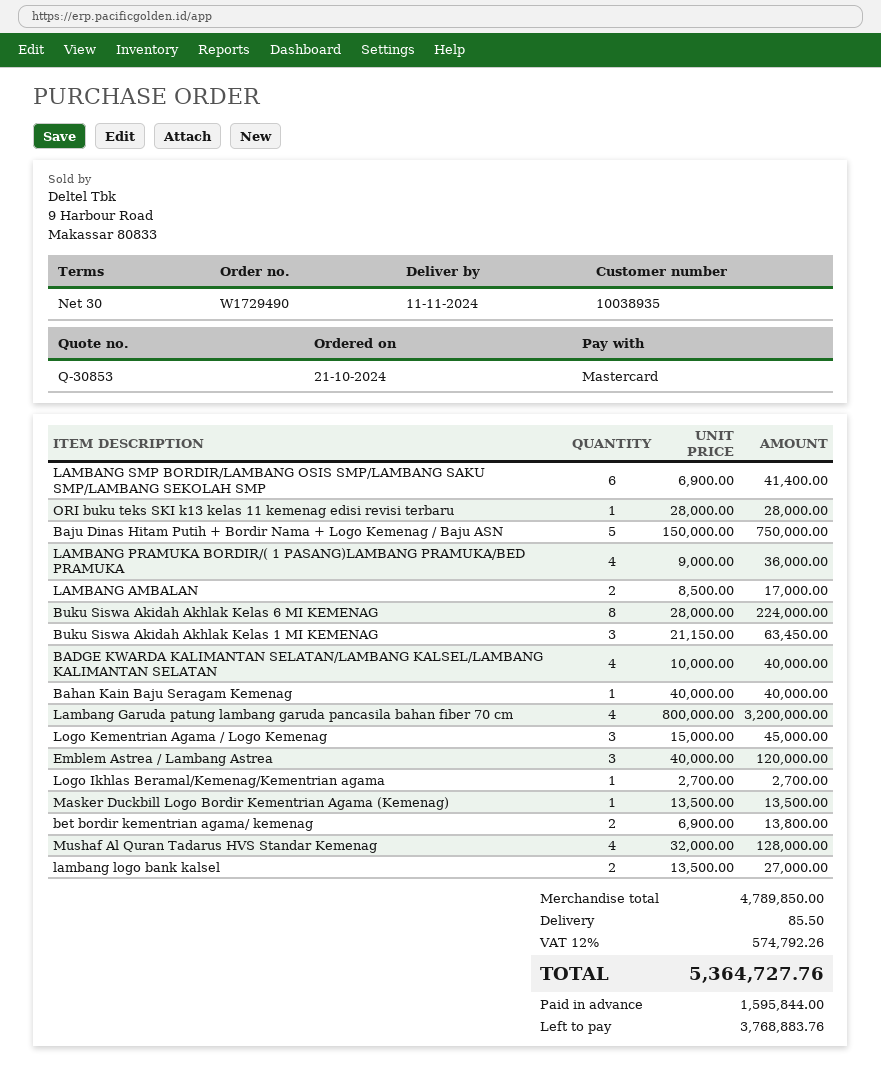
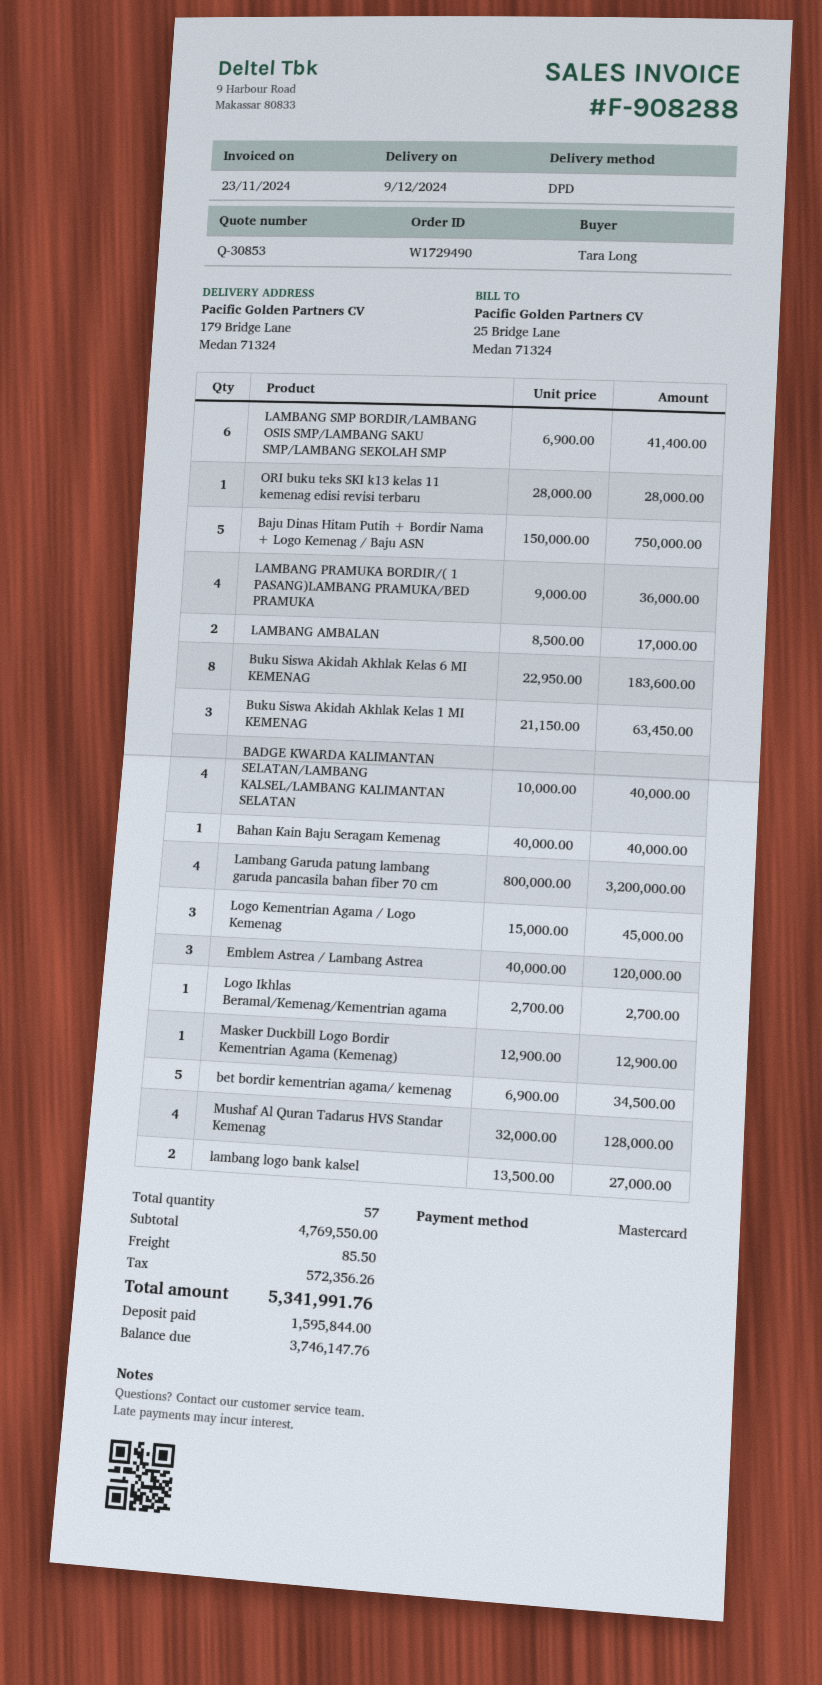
delivery date: 2024-11-11 -> 2024-12-09
Buku Siswa Akidah Akhlak Kelas 6 MI KEMENAG: 8 x 28000.00 = 224000.00 -> 8 x 22950.00 = 183600.00
Masker Duckbill Logo Bordir Kementrian Agama (Kemenag): 1 x 13500.00 = 13500.00 -> 1 x 12900.00 = 12900.00
bet bordir kementrian agama/ kemenag: 2 x 6900.00 = 13800.00 -> 5 x 6900.00 = 34500.00
subtotal: 4789850.00 -> 4769550.00
tax: 574792.26 -> 572356.26
total: 5364727.76 -> 5341991.76
balance: 3768883.76 -> 3746147.76

